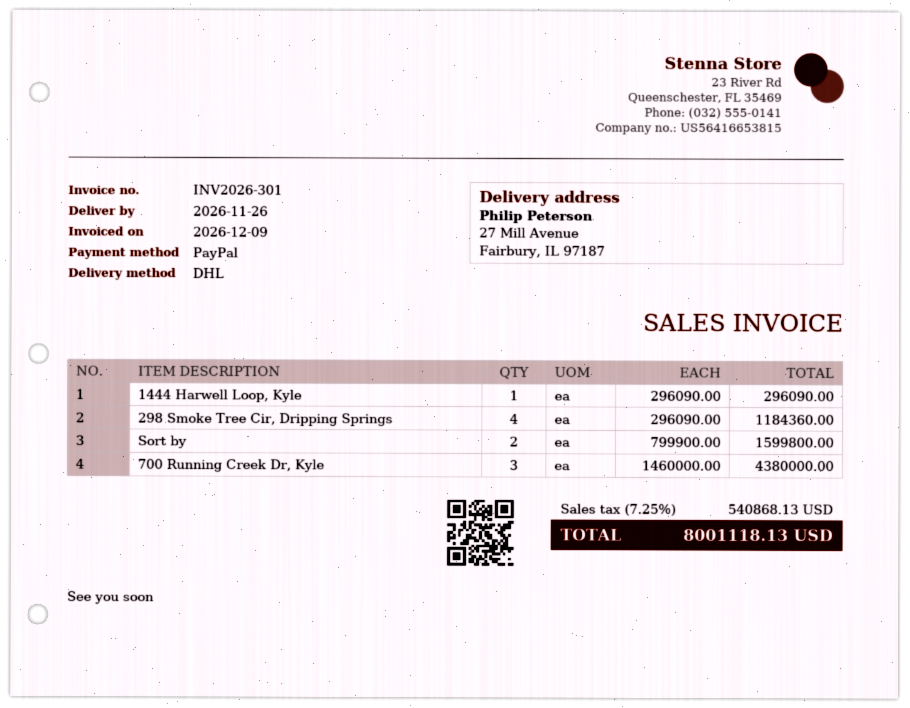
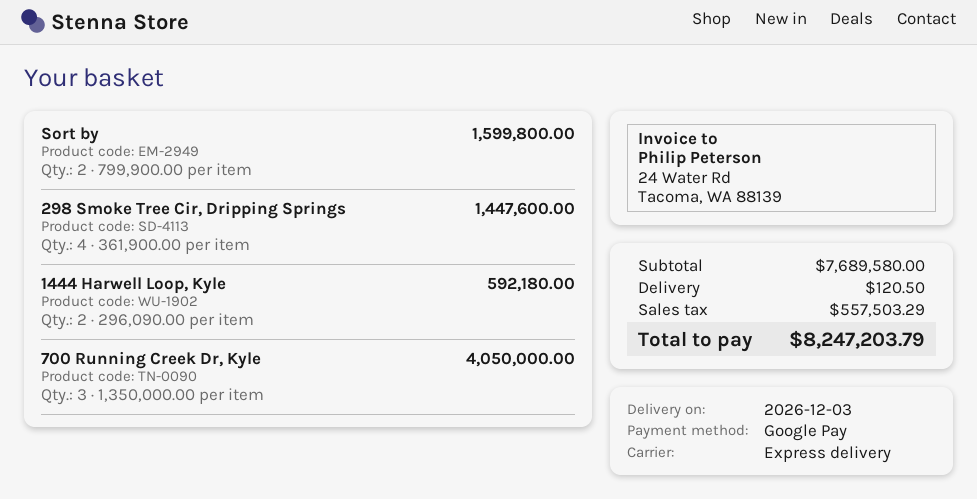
delivery date: 2026-11-26 -> 2026-12-03
payment method: PayPal -> Google Pay
shipping method: DHL -> express
1444 Harwell Loop, Kyle: 1 x 296090.00 = 296090.00 -> 2 x 296090.00 = 592180.00
298 Smoke Tree Cir, Dripping Springs: 4 x 296090.00 = 1184360.00 -> 4 x 361900.00 = 1447600.00
700 Running Creek Dr, Kyle: 3 x 1460000.00 = 4380000.00 -> 3 x 1350000.00 = 4050000.00
shipping: none -> 120.50
tax: 540868.13 -> 557503.29
total: 8001118.13 -> 8247203.79

